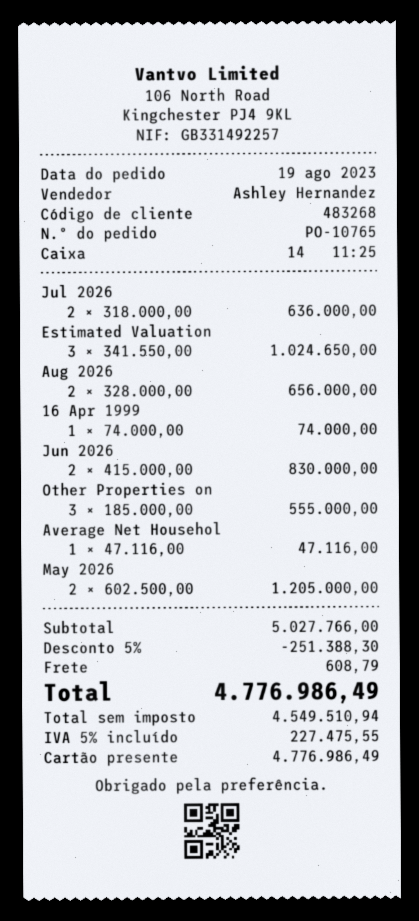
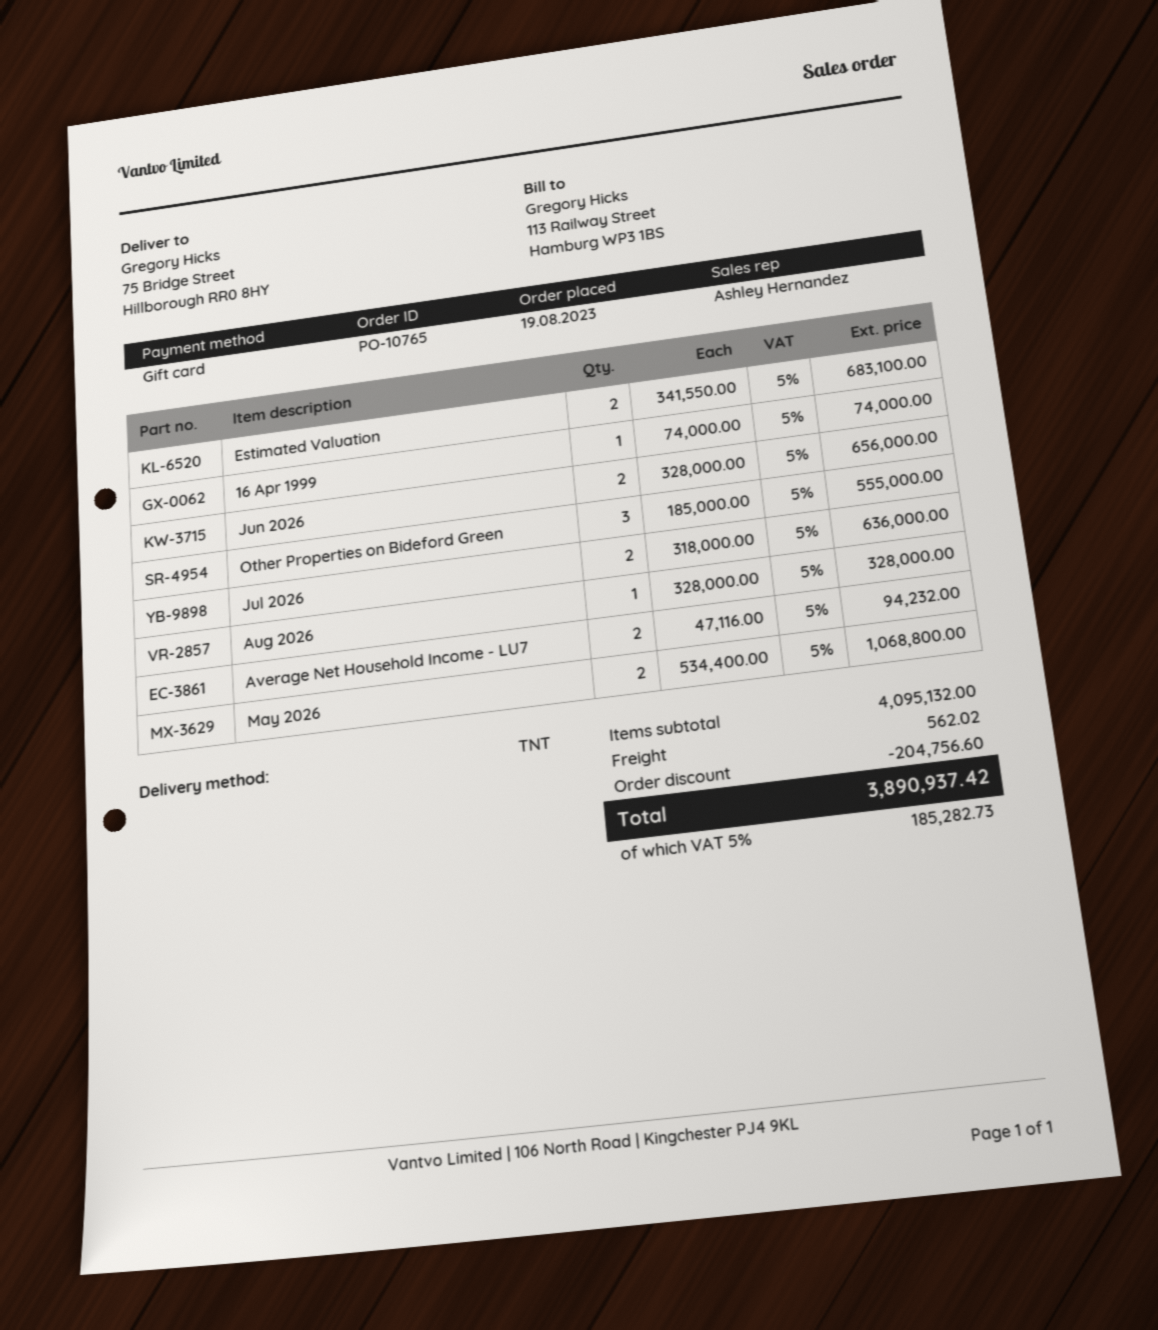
Estimated Valuation: 3 x 341550.00 = 1024650.00 -> 2 x 341550.00 = 683100.00
Aug 2026: 2 x 328000.00 = 656000.00 -> 1 x 328000.00 = 328000.00
Jun 2026: 2 x 415000.00 = 830000.00 -> 2 x 328000.00 = 656000.00
Average Net Househol: 1 x 47116.00 = 47116.00 -> 2 x 47116.00 = 94232.00
May 2026: 2 x 602500.00 = 1205000.00 -> 2 x 534400.00 = 1068800.00
subtotal: 5027766.00 -> 4095132.00
discount: 251388.30 -> 204756.60
shipping: 608.79 -> 562.02
tax: 5% = 227475.55 -> 5% = 185282.73
total: 4776986.49 -> 3890937.42

